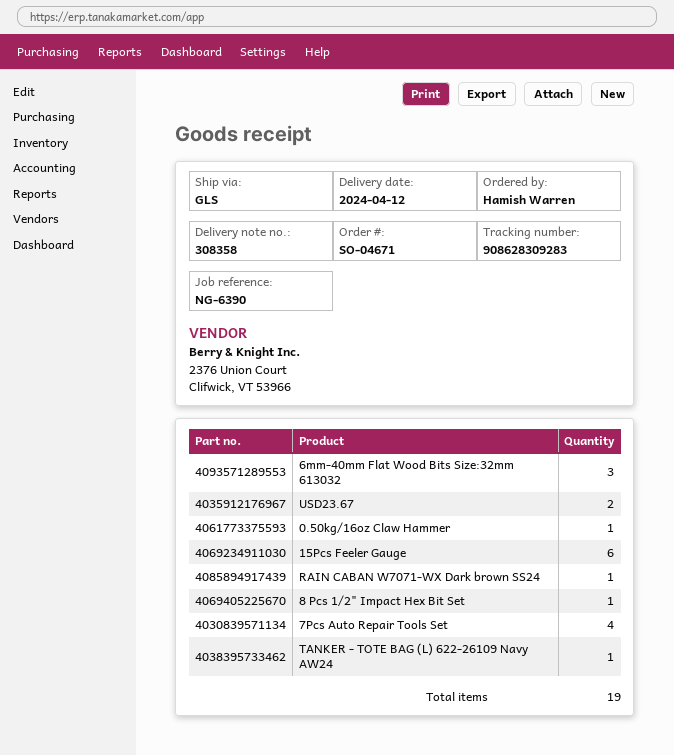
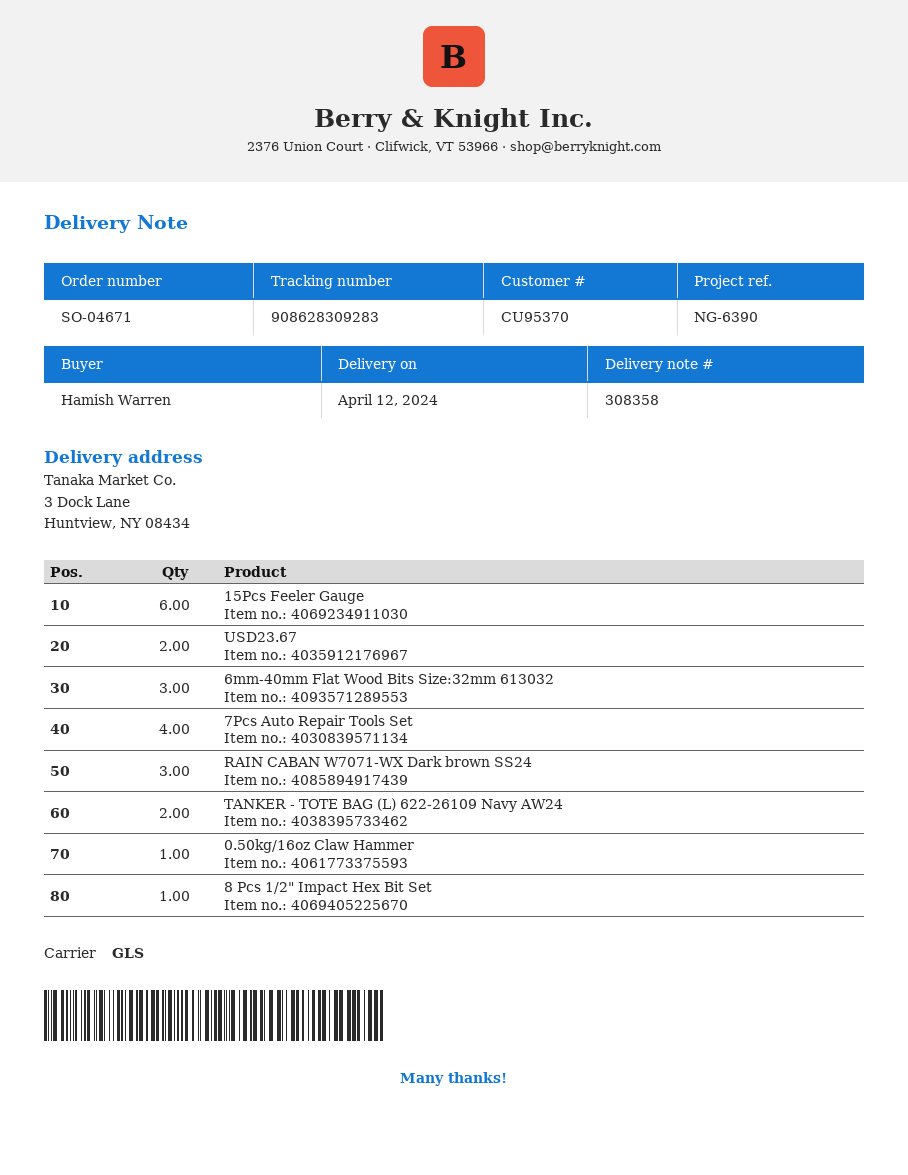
RAIN CABAN W7071-WX Dark brown SS24: 1 -> 3
TANKER - TOTE BAG (L) 622-26109 Navy AW24: 1 -> 2

